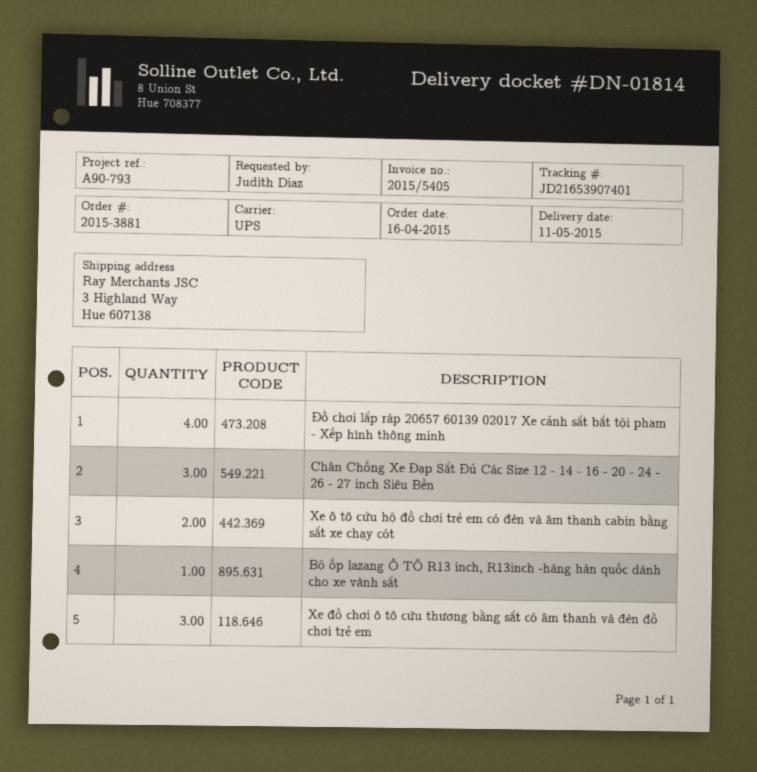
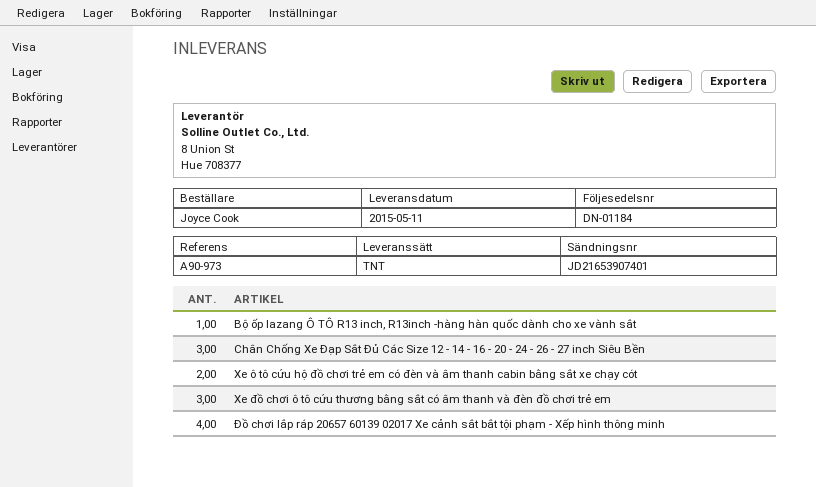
delivery note number: DN-01814 -> DN-01184
reference: A90-793 -> A90-973
ordered by: Judith Diaz -> Joyce Cook
shipping method: UPS -> TNT

